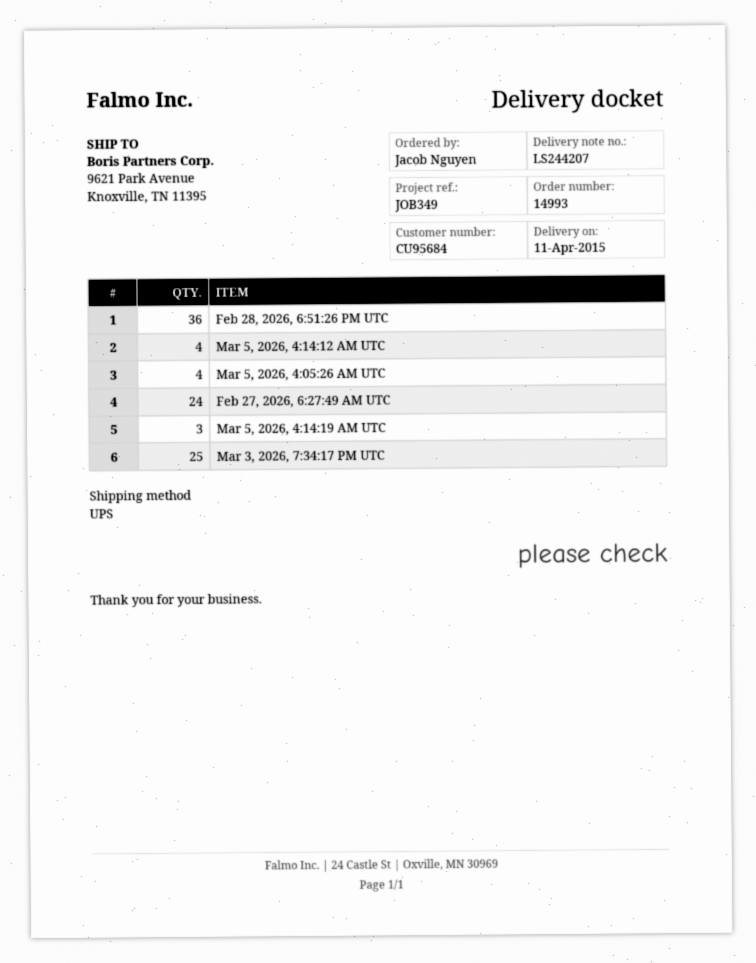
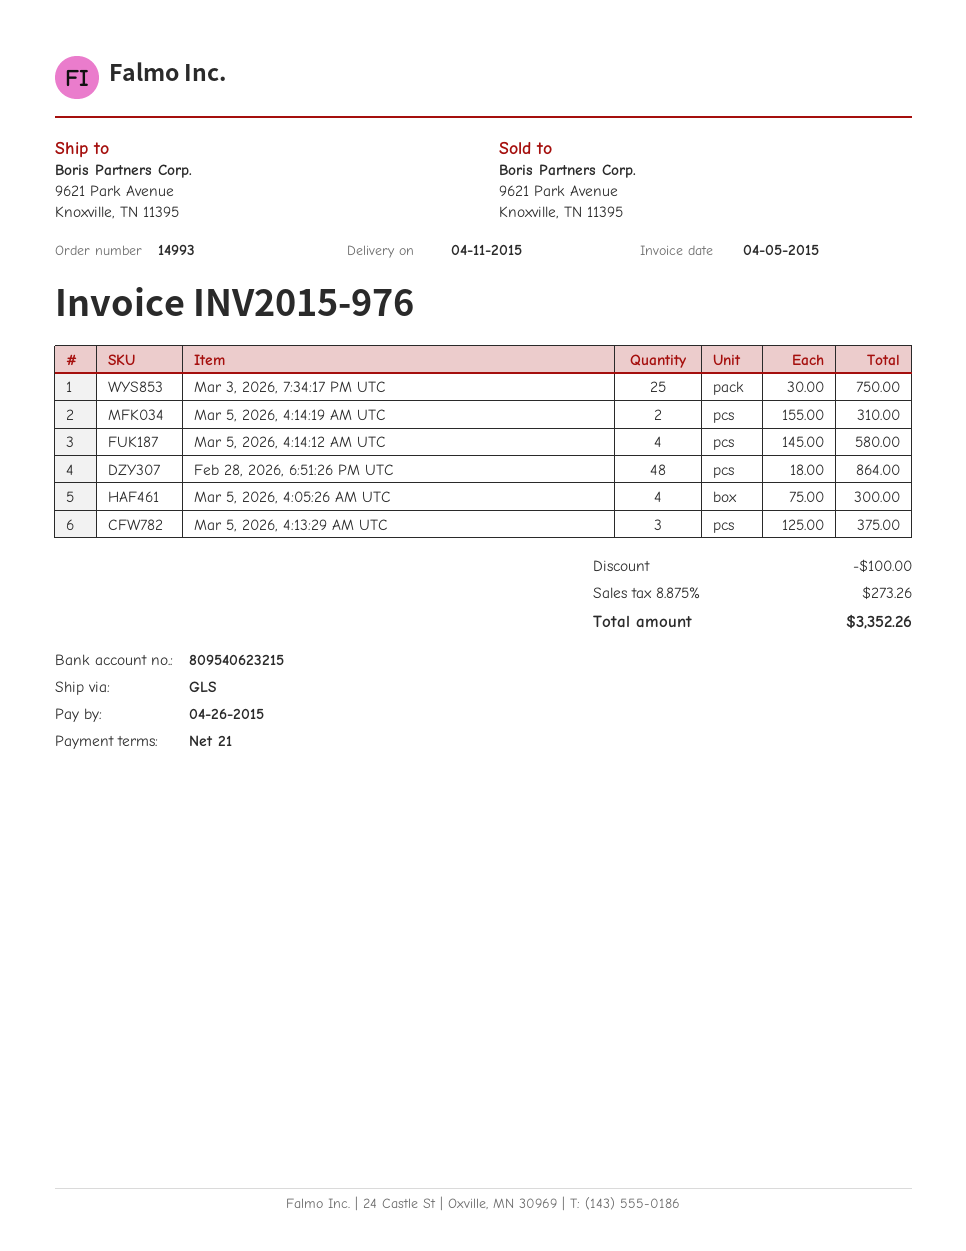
shipping method: UPS -> GLS
Feb 28, 2026, 6:51:26 PM UTC: 36 -> 48
Feb 27, 2026, 6:27:49 AM UTC: 24 -> none
Mar 5, 2026, 4:14:19 AM UTC: 3 -> 2
Mar 5, 2026, 4:13:29 AM UTC: none -> 3

